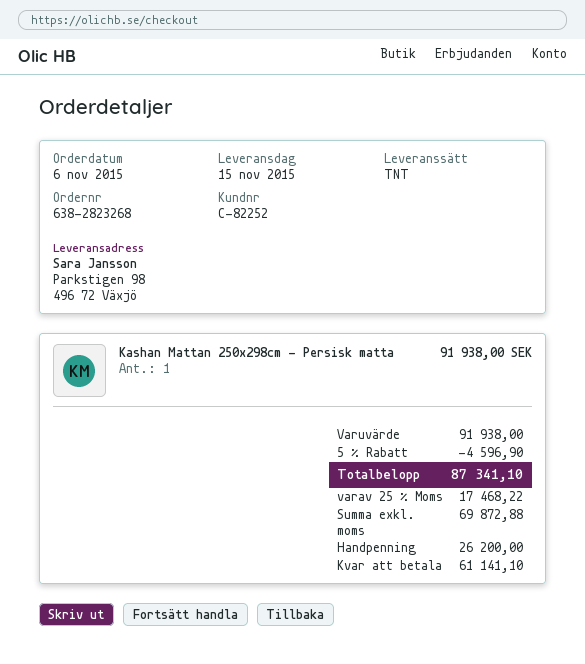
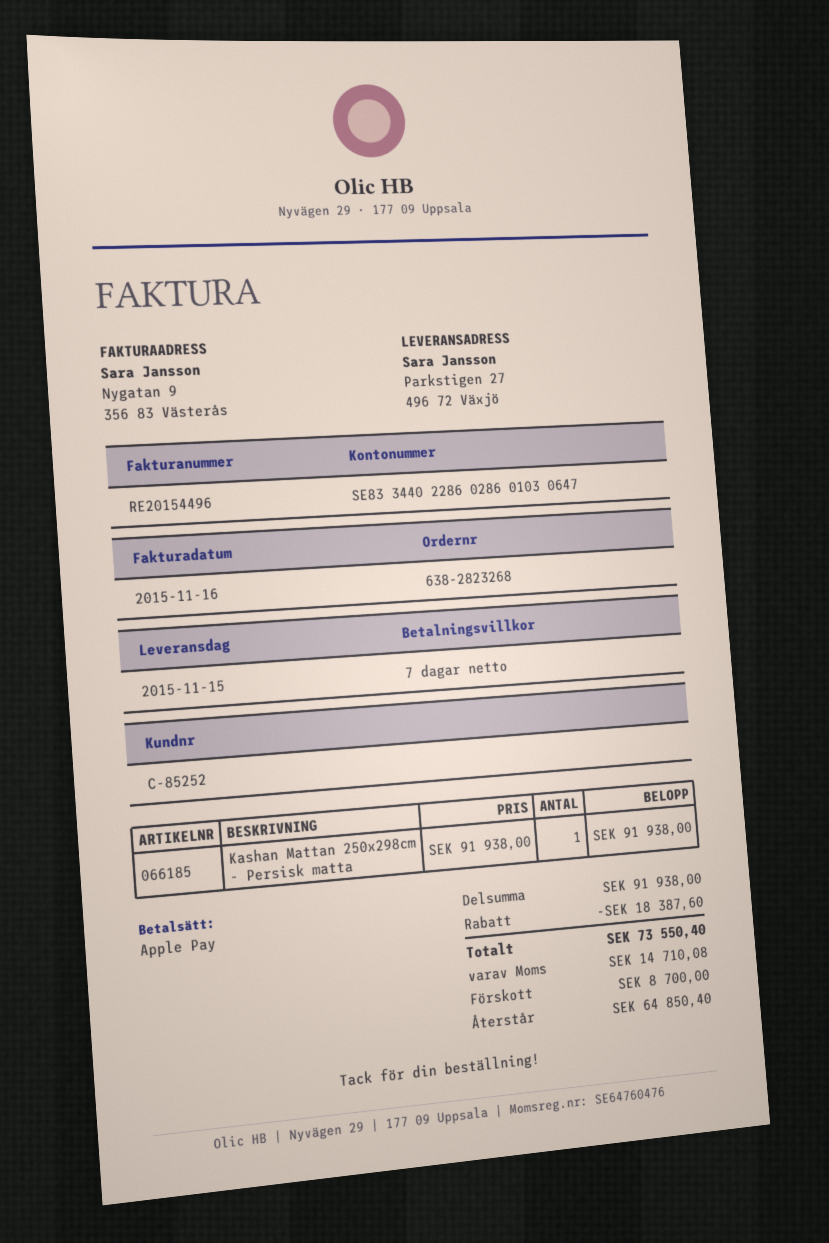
customer number: C-82252 -> C-85252
ship to: Parkstigen 98, 496 72 Växjö -> Parkstigen 27, 496 72 Växjö
discount: 4596.90 -> 18387.60
tax: 17468.22 -> 14710.08
total: 87341.10 -> 73550.40
deposit: 26200.00 -> 8700.00
balance: 61141.10 -> 64850.40

